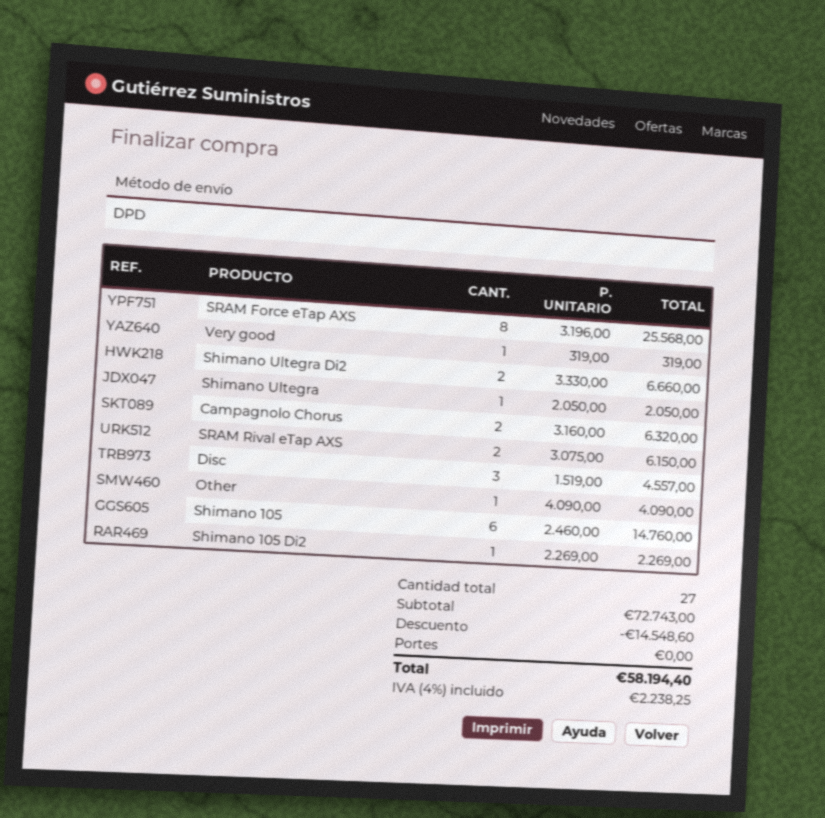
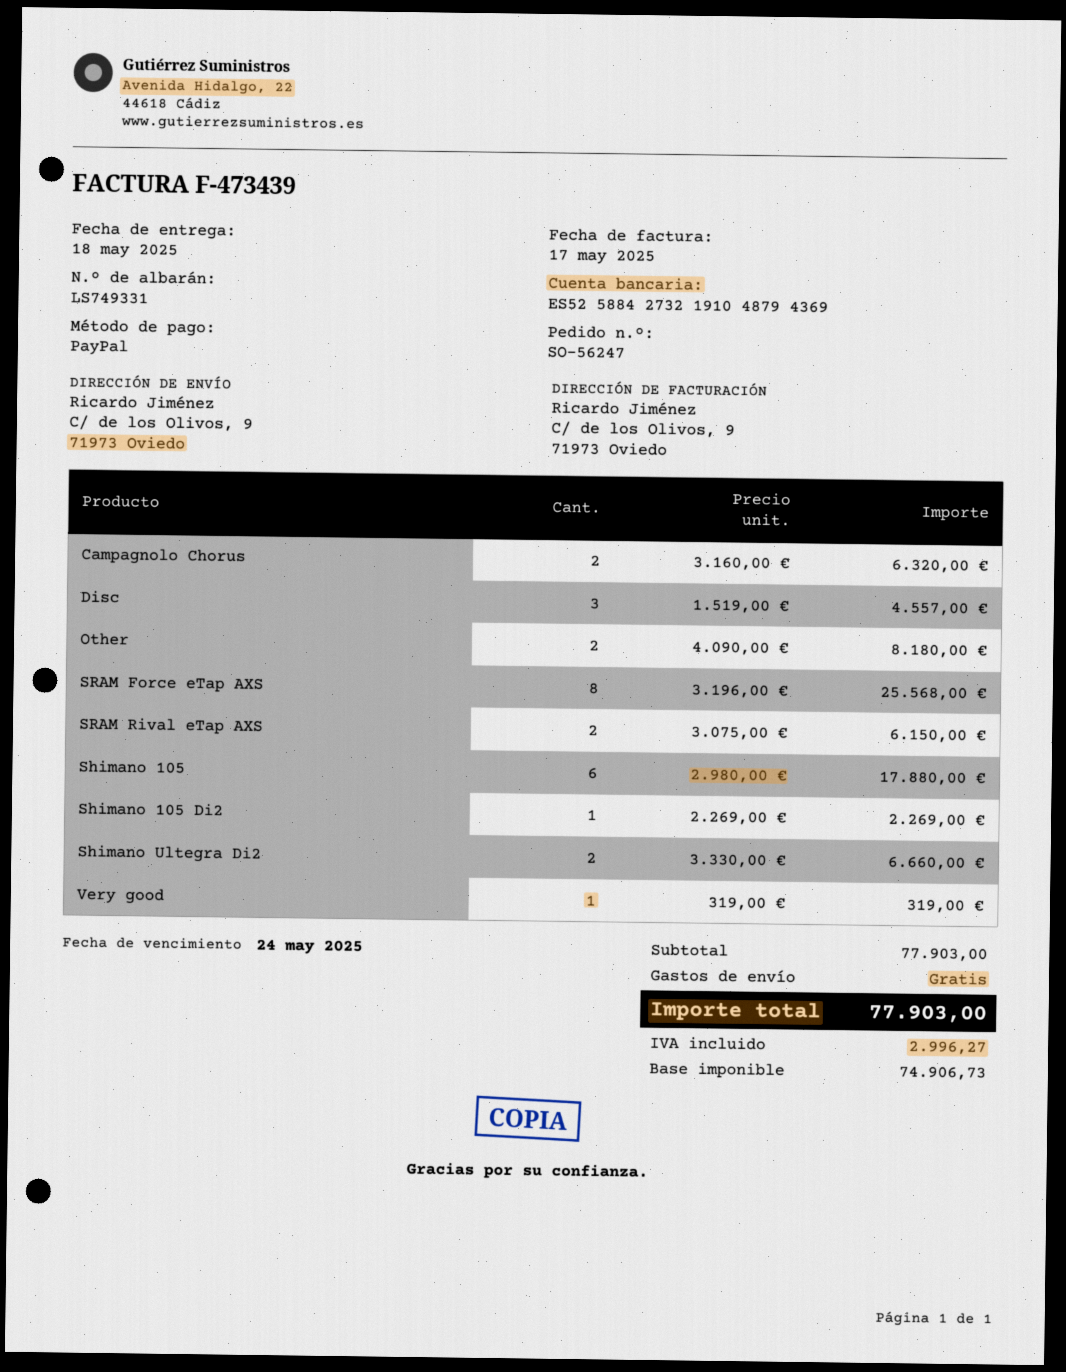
Shimano Ultegra: 1 x 2050.00 = 2050.00 -> none
Other: 1 x 4090.00 = 4090.00 -> 2 x 4090.00 = 8180.00
Shimano 105: 6 x 2460.00 = 14760.00 -> 6 x 2980.00 = 17880.00
subtotal: 72743.00 -> 77903.00
discount: 14548.60 -> none
tax: 2238.25 -> 2996.27
total: 58194.40 -> 77903.00

